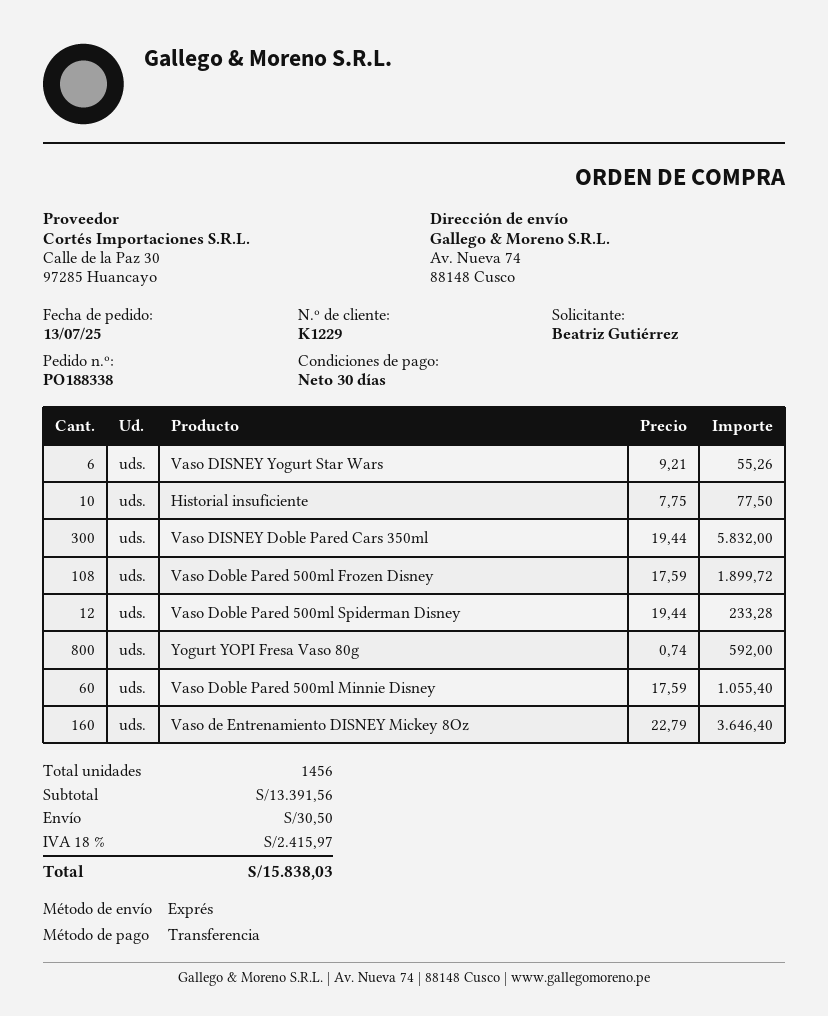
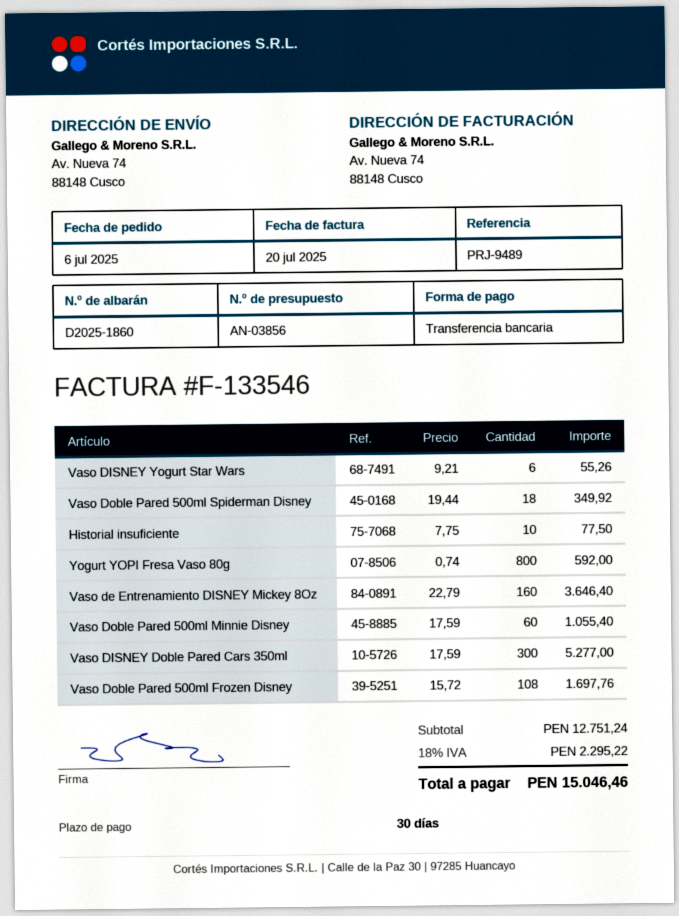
order date: 2025-07-13 -> 2025-07-06
Vaso DISNEY Doble Pared Cars 350ml: 300 x 19.44 = 5832.00 -> 300 x 17.59 = 5277.00
Vaso Doble Pared 500ml Frozen Disney: 108 x 17.59 = 1899.72 -> 108 x 15.72 = 1697.76
Vaso Doble Pared 500ml Spiderman Disney: 12 x 19.44 = 233.28 -> 18 x 19.44 = 349.92
subtotal: 13391.56 -> 12751.24
shipping: 30.50 -> none
tax: 18% = 2415.97 -> 18% = 2295.22
total: 15838.03 -> 15046.46

